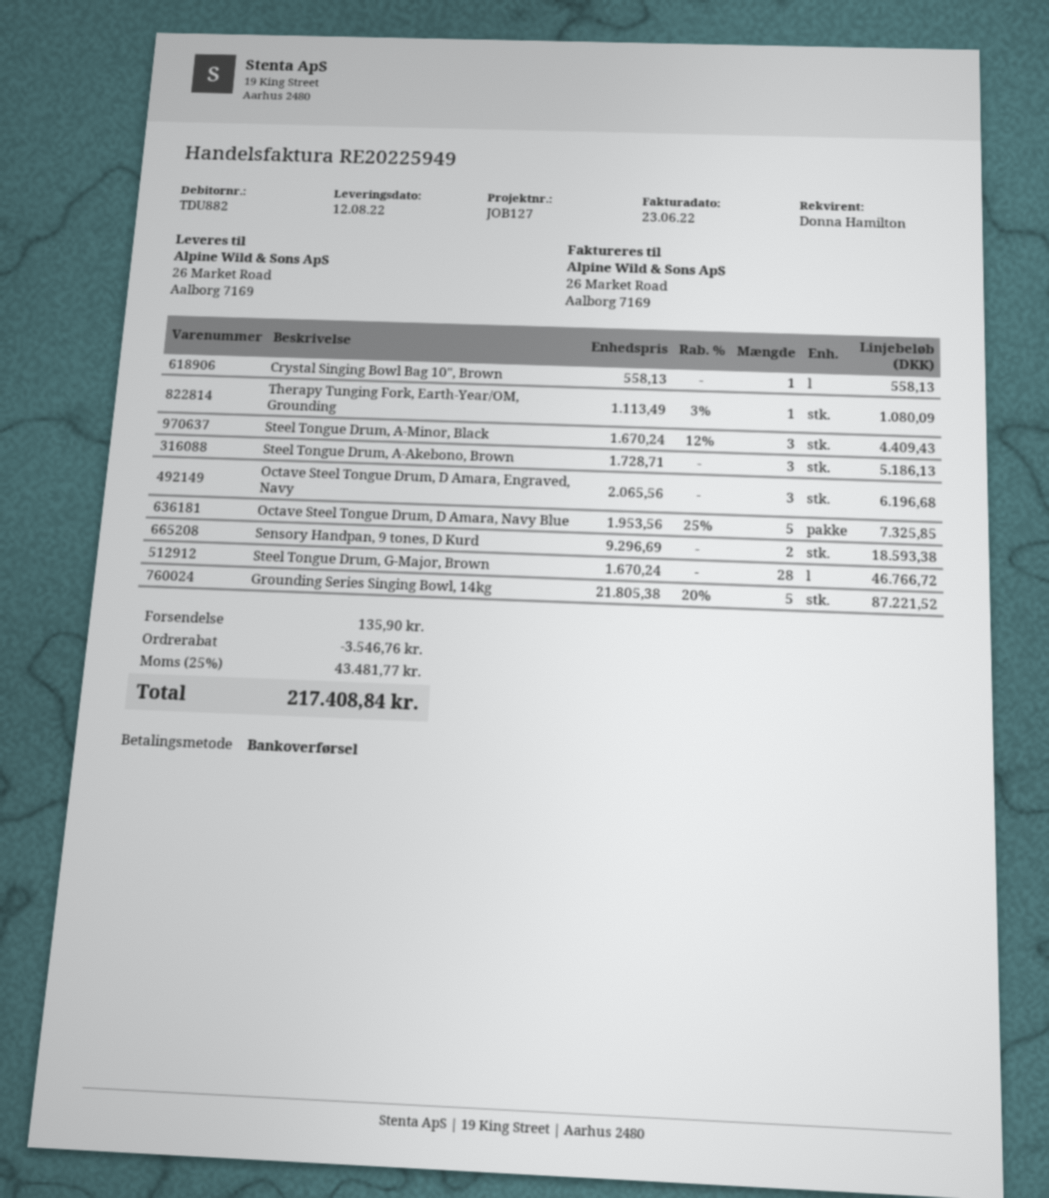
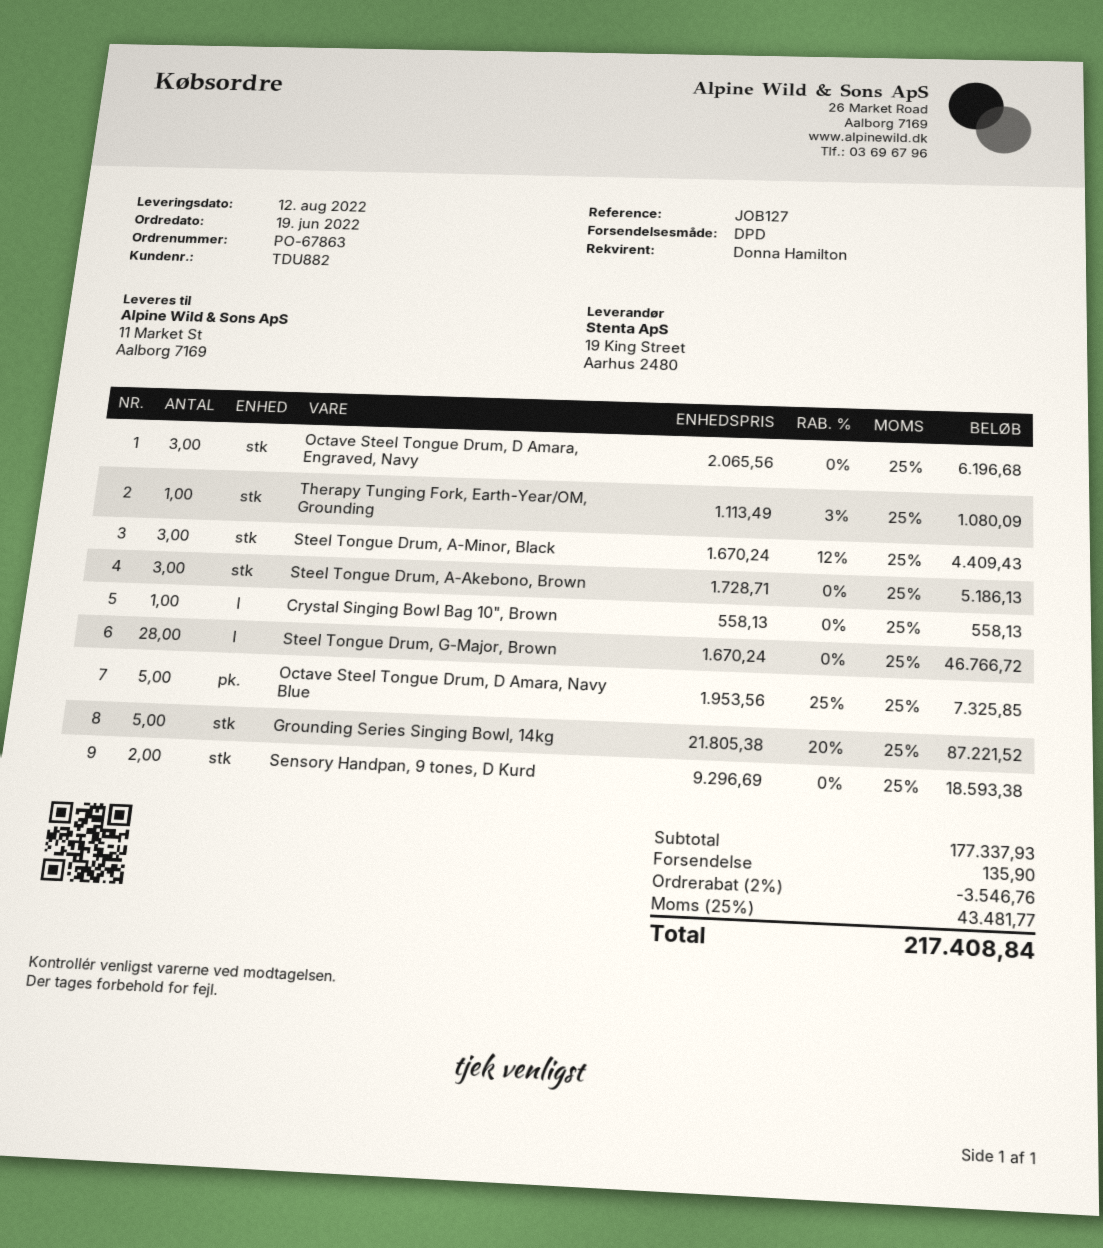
ship to: 26 Market Road, Aalborg 7169 -> 11 Market St, Aalborg 7169

